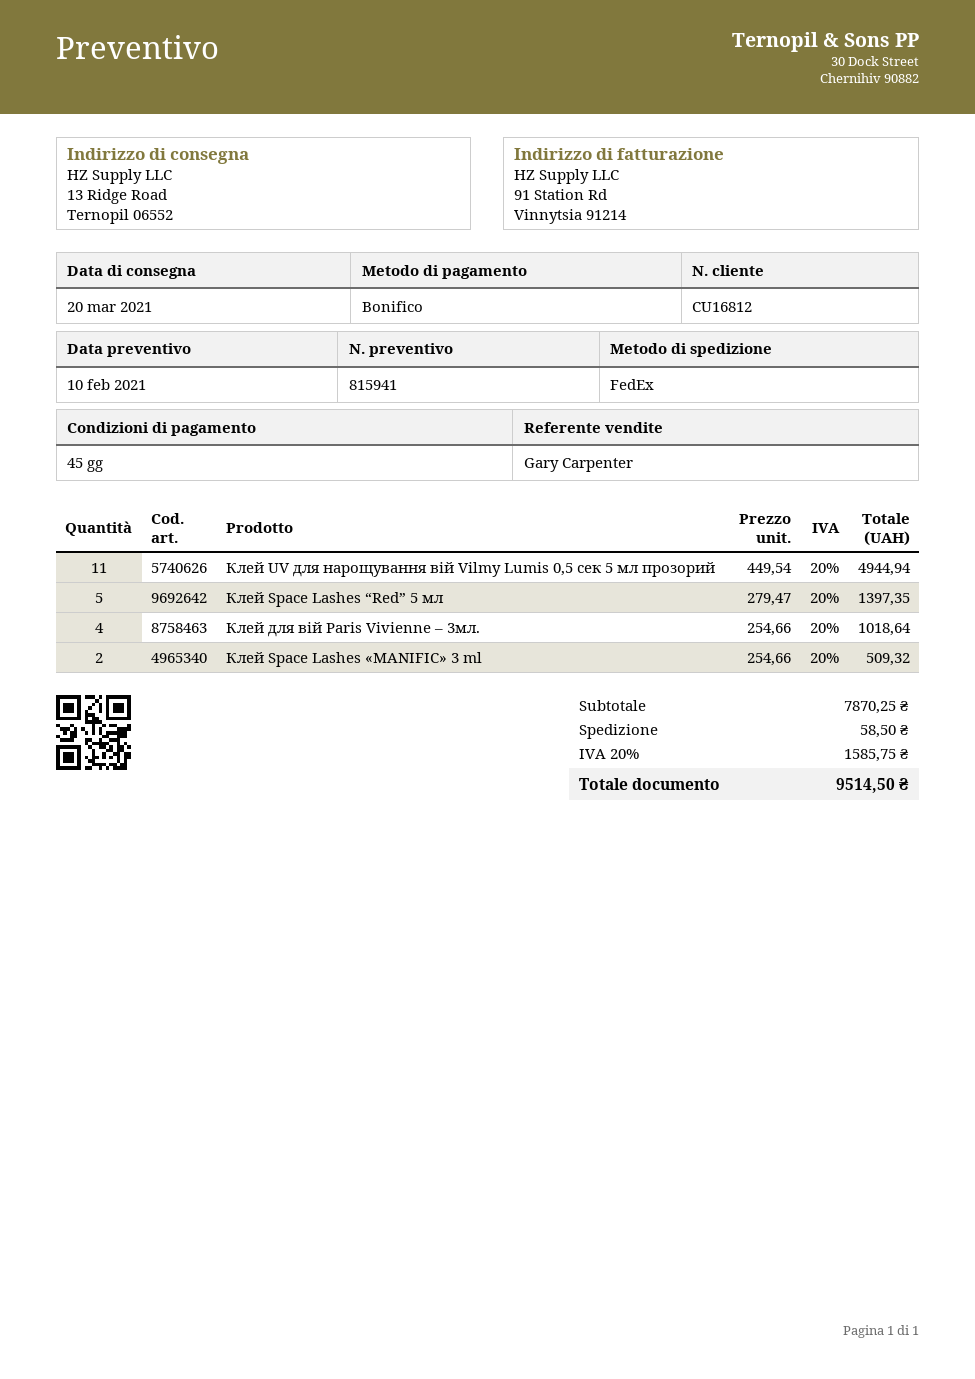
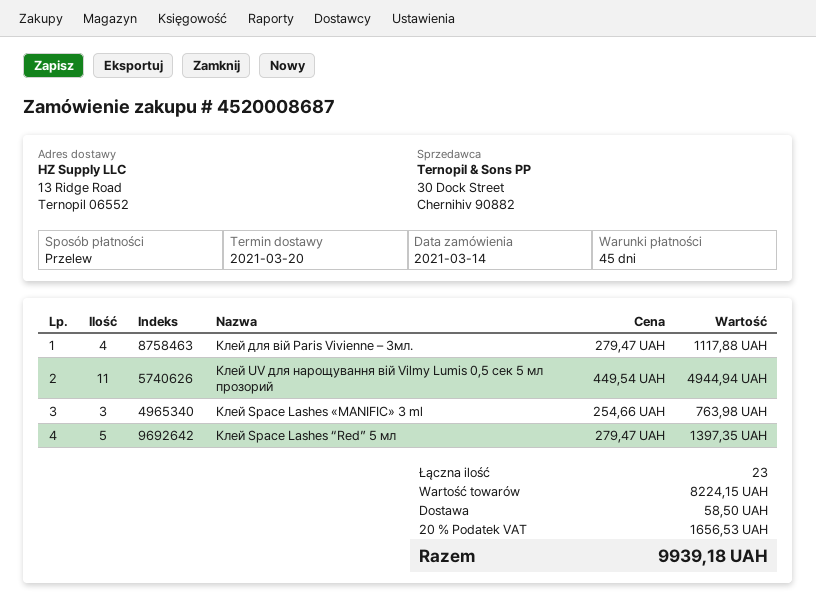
Клей для вій Paris Vivienne – 3мл.: 4 x 254.66 = 1018.64 -> 4 x 279.47 = 1117.88
Клей Space Lashes «MANIFIC» 3 ml: 2 x 254.66 = 509.32 -> 3 x 254.66 = 763.98
subtotal: 7870.25 -> 8224.15
tax: 20% = 1585.75 -> 20% = 1656.53
total: 9514.50 -> 9939.18

